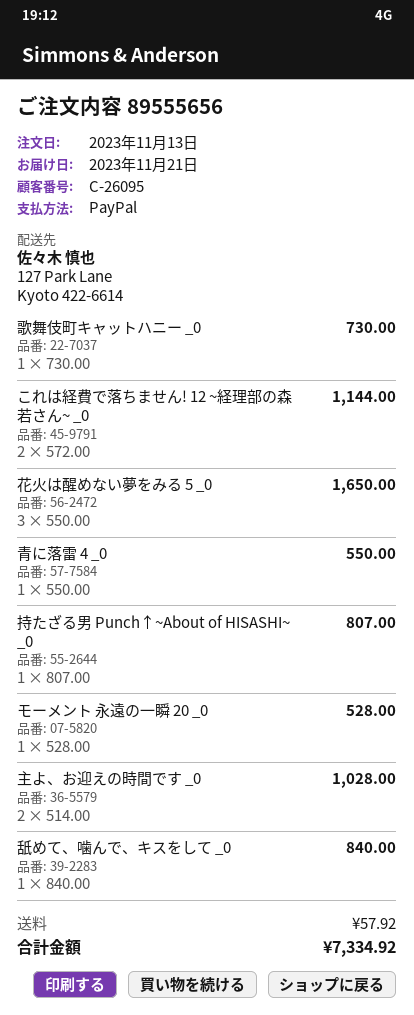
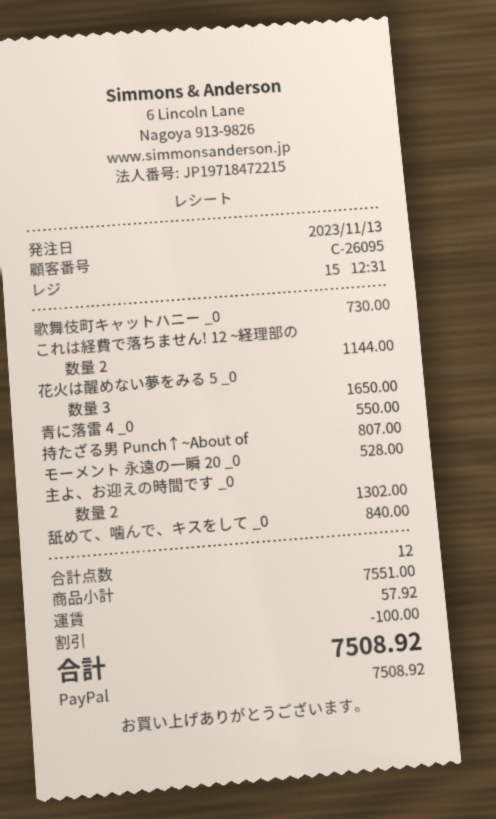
主よ、お迎えの時間です _0: 2 for 1028.00 -> 2 for 1302.00
discount: none -> 100.00
total: 7334.92 -> 7508.92

